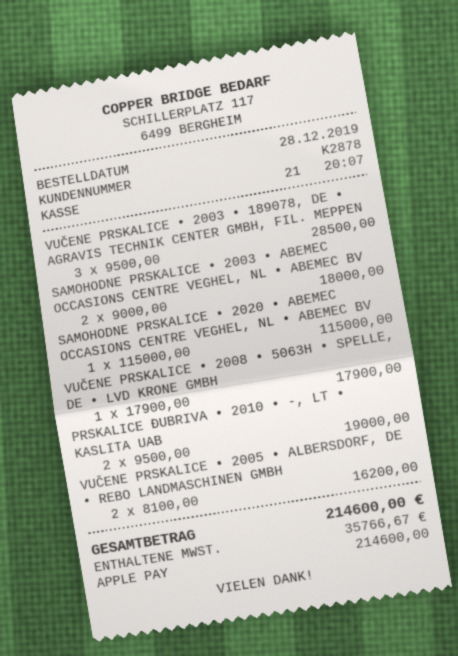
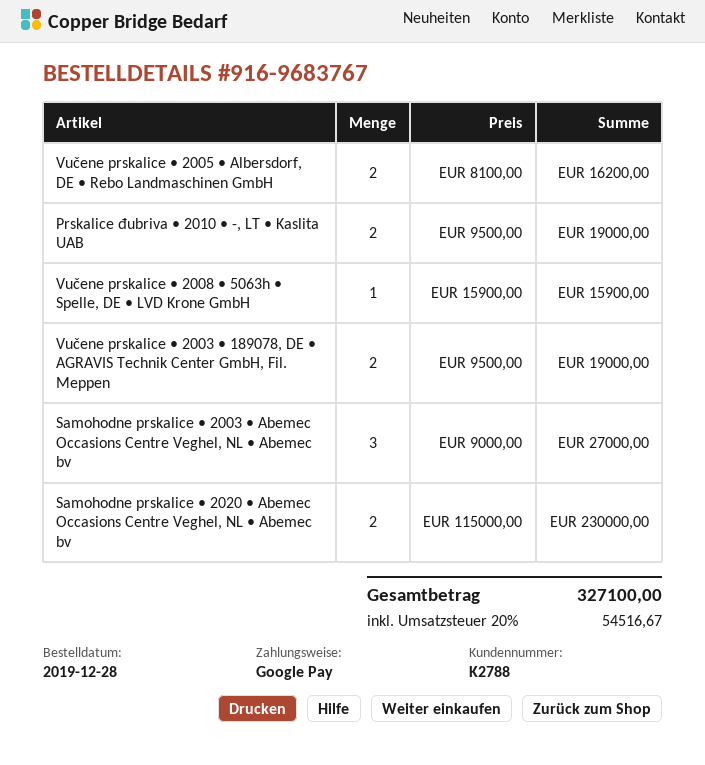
customer number: K2878 -> K2788
payment method: Apple Pay -> Google Pay
VUČENE PRSKALICE • 2003 • 189078, DE • AGRAVIS TECHNIK CENTER GMBH, FIL. MEPPEN: 3 x 9500.00 = 28500.00 -> 2 x 9500.00 = 19000.00
SAMOHODNE PRSKALICE • 2003 • ABEMEC OCCASIONS CENTRE VEGHEL, NL • ABEMEC BV: 2 x 9000.00 = 18000.00 -> 3 x 9000.00 = 27000.00
SAMOHODNE PRSKALICE • 2020 • ABEMEC OCCASIONS CENTRE VEGHEL, NL • ABEMEC BV: 1 x 115000.00 = 115000.00 -> 2 x 115000.00 = 230000.00
VUČENE PRSKALICE • 2008 • 5063H • SPELLE, DE • LVD KRONE GMBH: 1 x 17900.00 = 17900.00 -> 1 x 15900.00 = 15900.00
tax: 35766.67 -> 54516.67
total: 214600.00 -> 327100.00

